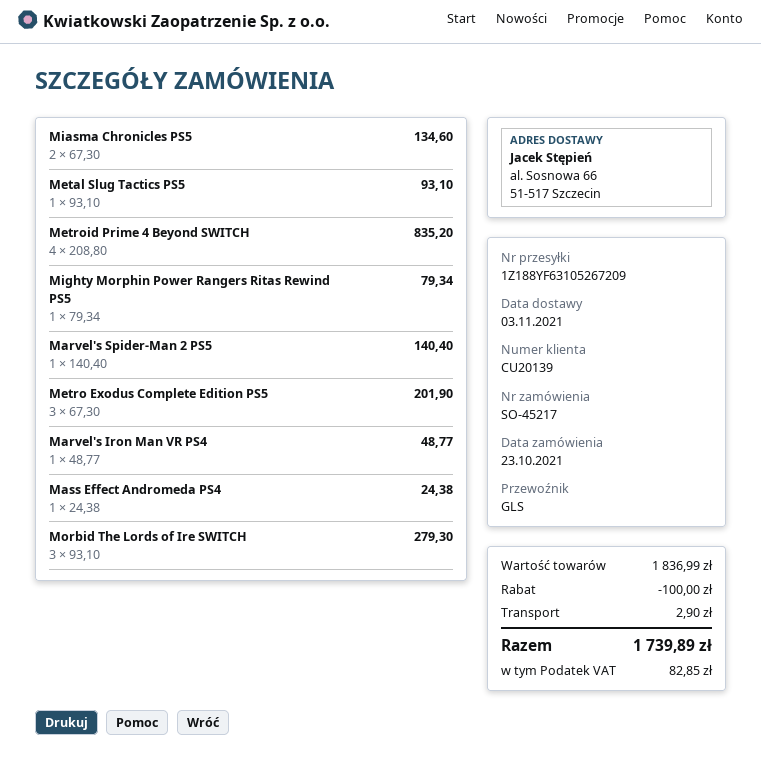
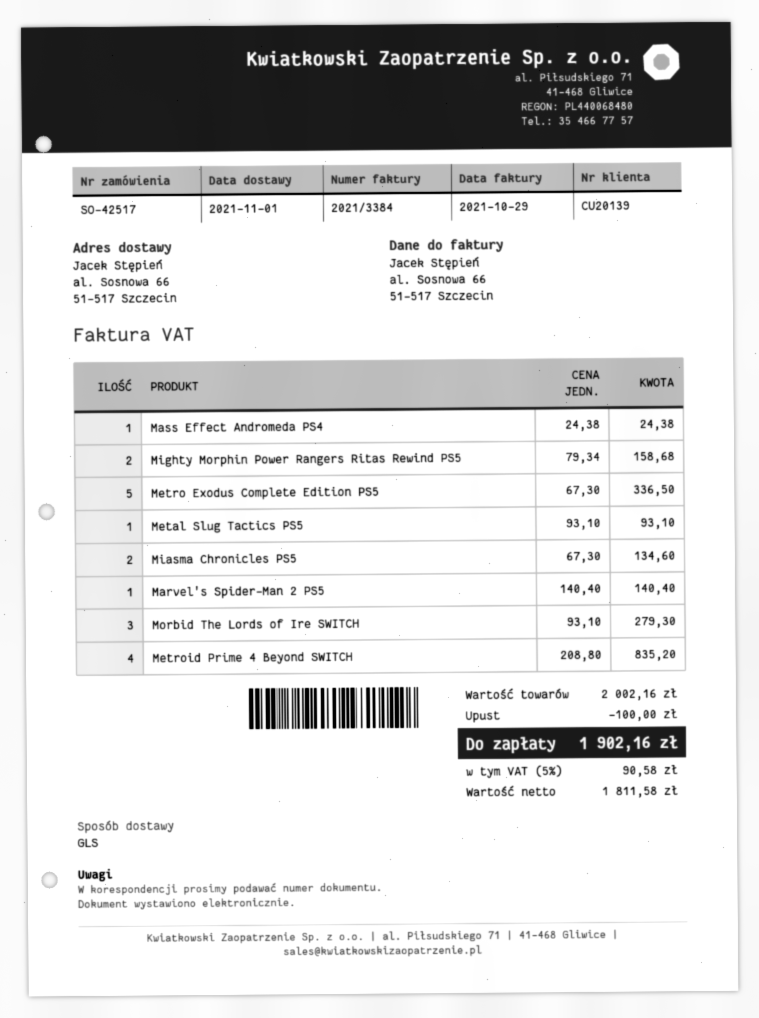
order number: SO-45217 -> SO-42517
delivery date: 2021-11-03 -> 2021-11-01
Mighty Morphin Power Rangers Ritas Rewind PS5: 1 x 79.34 = 79.34 -> 2 x 79.34 = 158.68
Metro Exodus Complete Edition PS5: 3 x 67.30 = 201.90 -> 5 x 67.30 = 336.50
Marvel's Iron Man VR PS4: 1 x 48.77 = 48.77 -> none
subtotal: 1836.99 -> 2002.16
shipping: 2.90 -> none
tax: 82.85 -> 90.58
total: 1739.89 -> 1902.16

